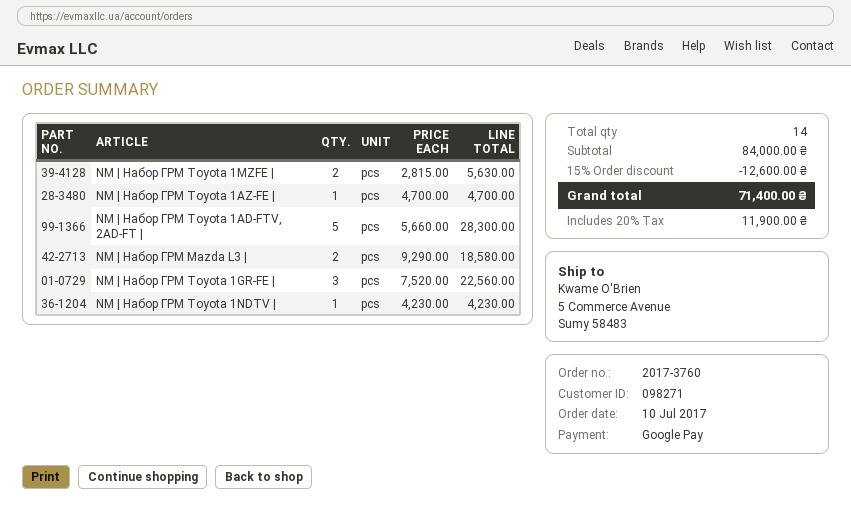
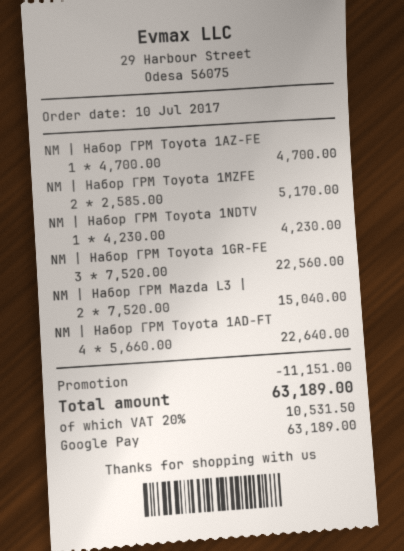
NM | Набор ГРМ Toyota 1MZFE |: 2 x 2815.00 = 5630.00 -> 2 x 2585.00 = 5170.00
NM | Набор ГРМ Toyota 1AD-FTV, 2AD-FT |: 5 x 5660.00 = 28300.00 -> 4 x 5660.00 = 22640.00
NM | Набор ГРМ Mazda L3 |: 2 x 9290.00 = 18580.00 -> 2 x 7520.00 = 15040.00
discount: 12600.00 -> 11151.00
tax: 20% = 11900.00 -> 20% = 10531.50
total: 71400.00 -> 63189.00

